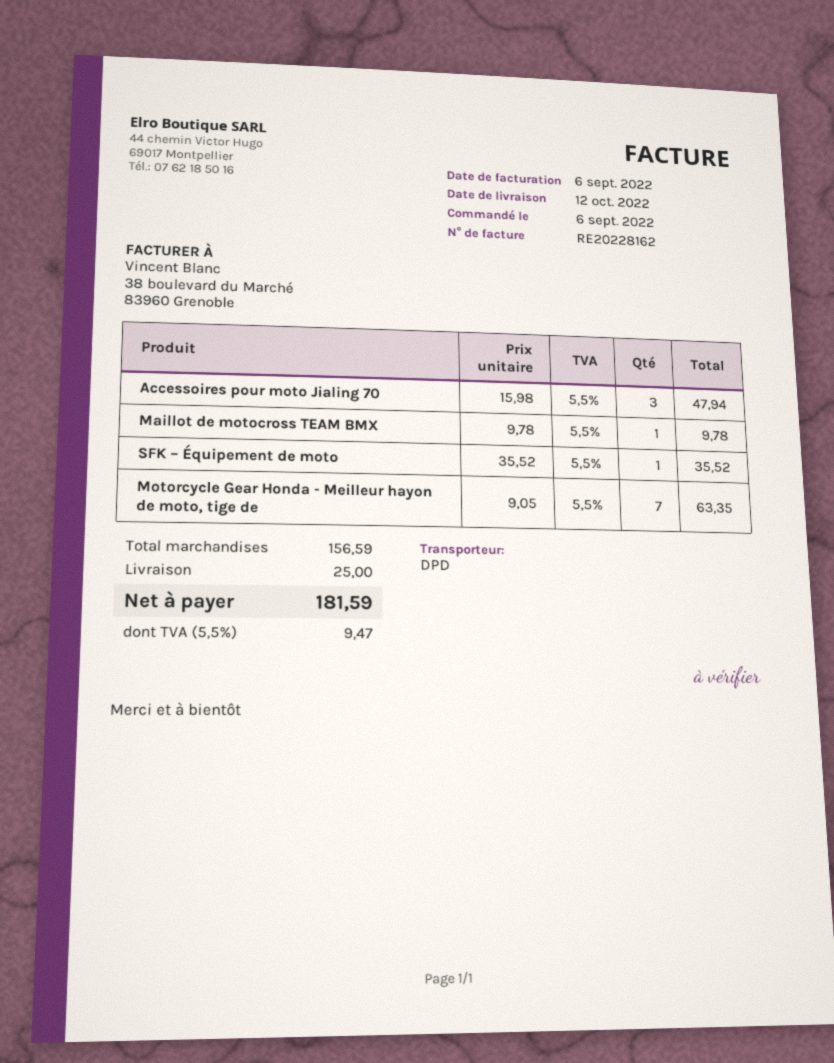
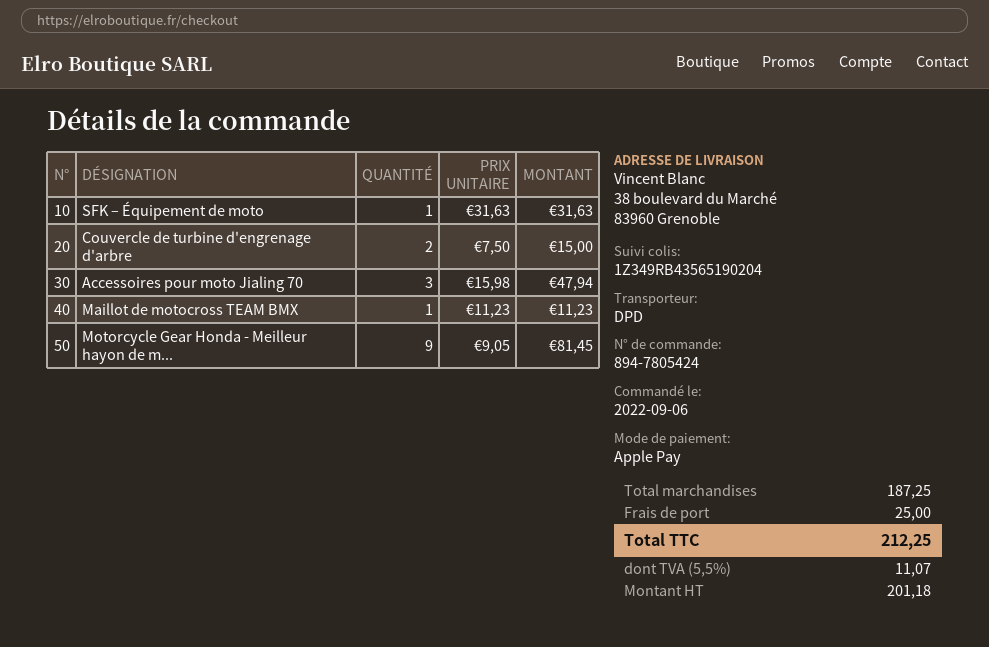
Maillot de motocross TEAM BMX: 1 x 9.78 = 9.78 -> 1 x 11.23 = 11.23
SFK – Équipement de moto: 1 x 35.52 = 35.52 -> 1 x 31.63 = 31.63
Motorcycle Gear Honda - Meilleur hayon de moto, tige de: 7 x 9.05 = 63.35 -> 9 x 9.05 = 81.45
Couvercle de turbine d'engrenage d'arbre: none -> 2 x 7.50 = 15.00
subtotal: 156.59 -> 187.25
tax: 5.5% = 9.47 -> 5.5% = 11.07
total: 181.59 -> 212.25

